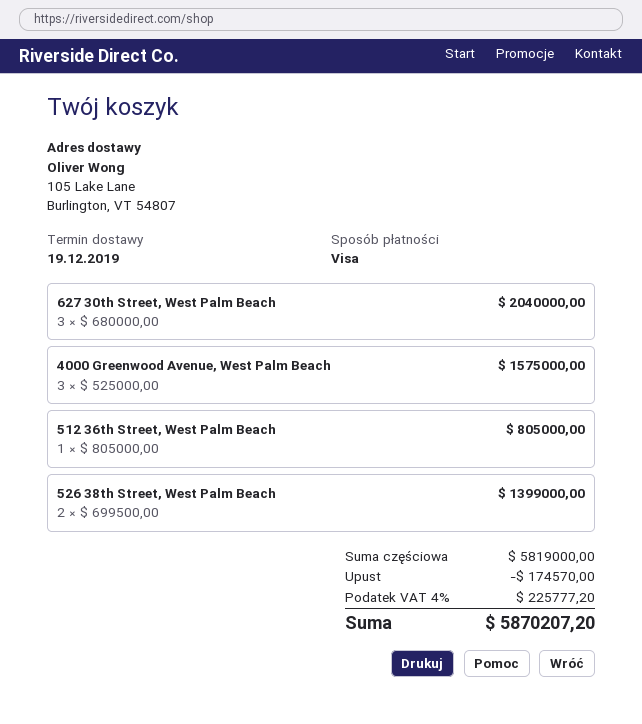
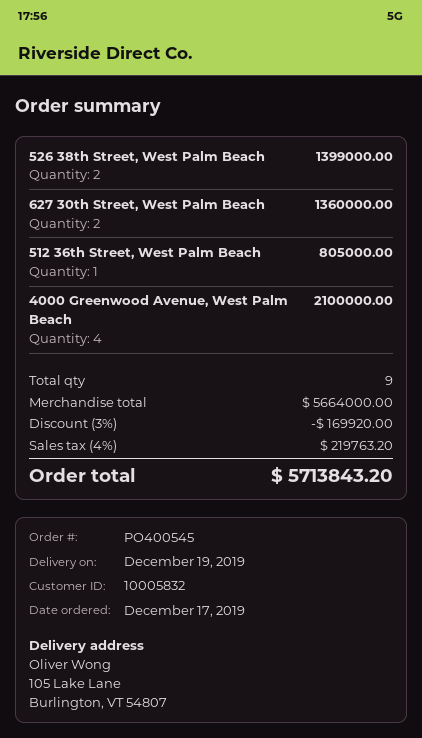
627 30th Street, West Palm Beach: 3 for 2040000.00 -> 2 for 1360000.00
4000 Greenwood Avenue, West Palm Beach: 3 for 1575000.00 -> 4 for 2100000.00
subtotal: 5819000.00 -> 5664000.00
discount: 174570.00 -> 169920.00
tax: 4% = 225777.20 -> 4% = 219763.20
total: 5870207.20 -> 5713843.20

